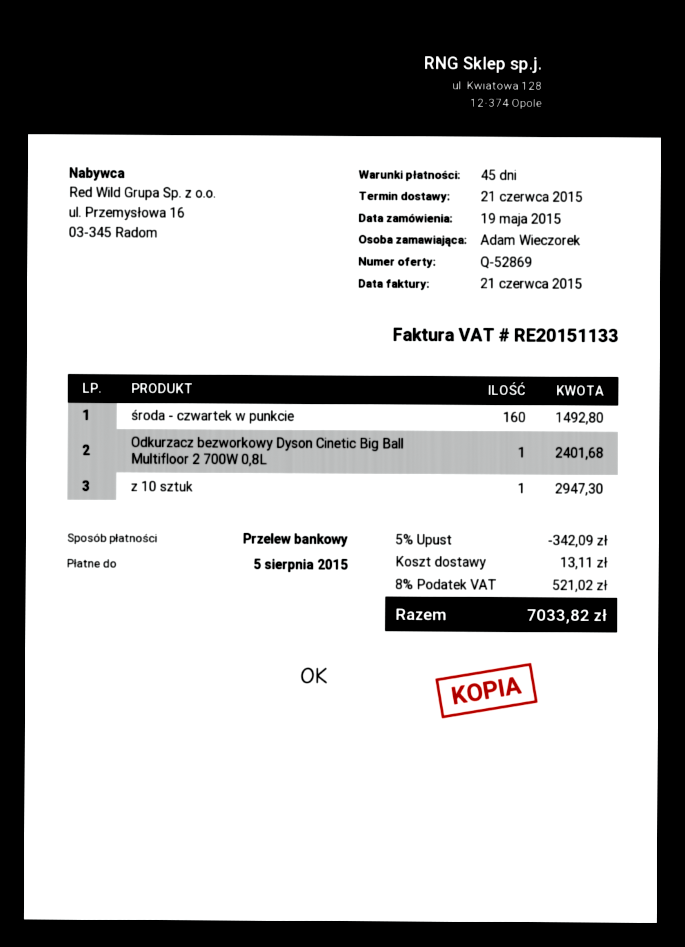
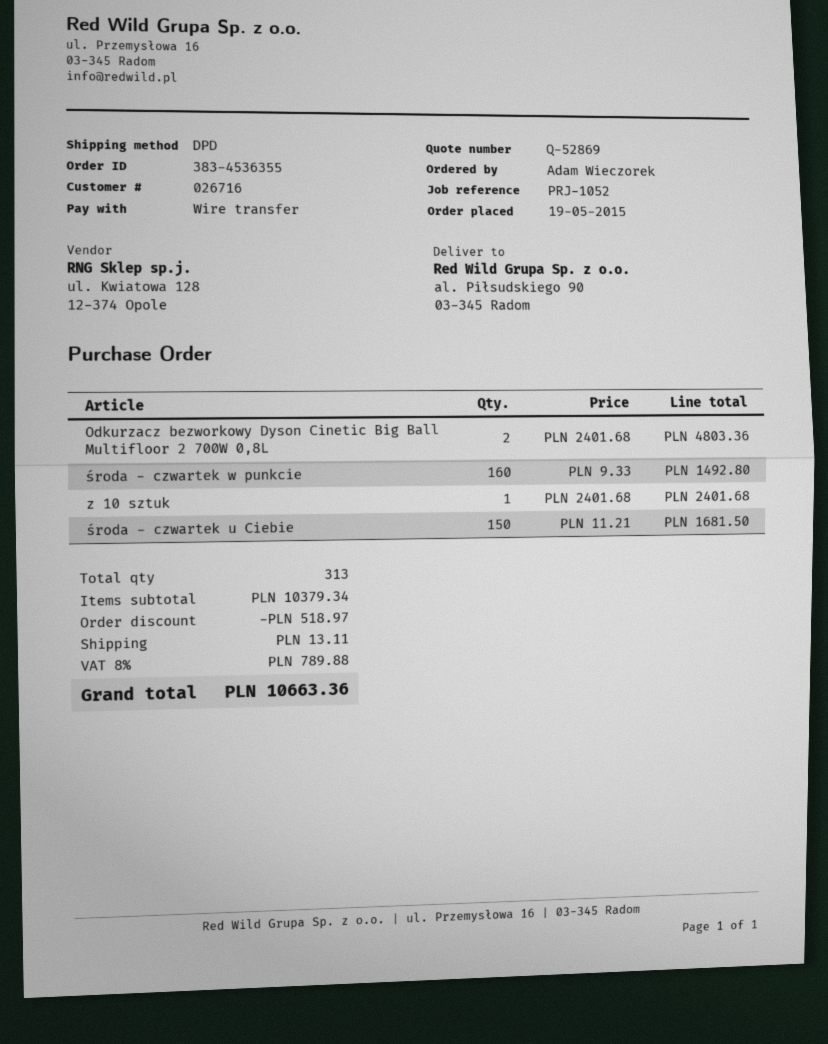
Odkurzacz bezworkowy Dyson Cinetic Big Ball Multifloor 2 700W 0,8L: 1 for 2401.68 -> 2 for 4803.36
z 10 sztuk: 1 for 2947.30 -> 1 for 2401.68
środa - czwartek u Ciebie: none -> 150 for 1681.50
discount: 342.09 -> 518.97
tax: 8% = 521.02 -> 8% = 789.88
total: 7033.82 -> 10663.36

